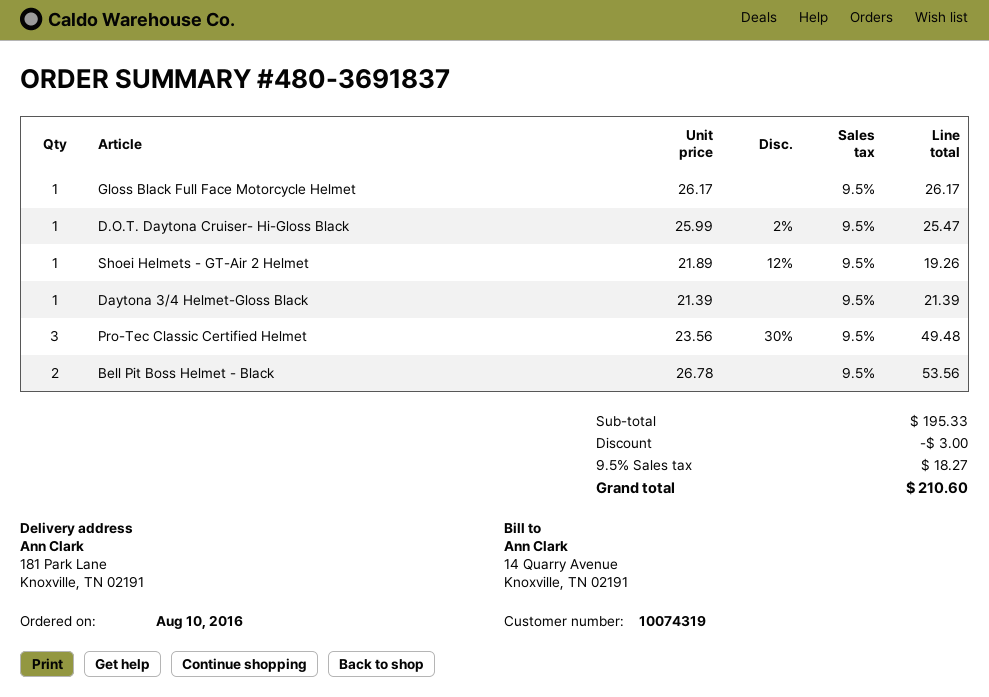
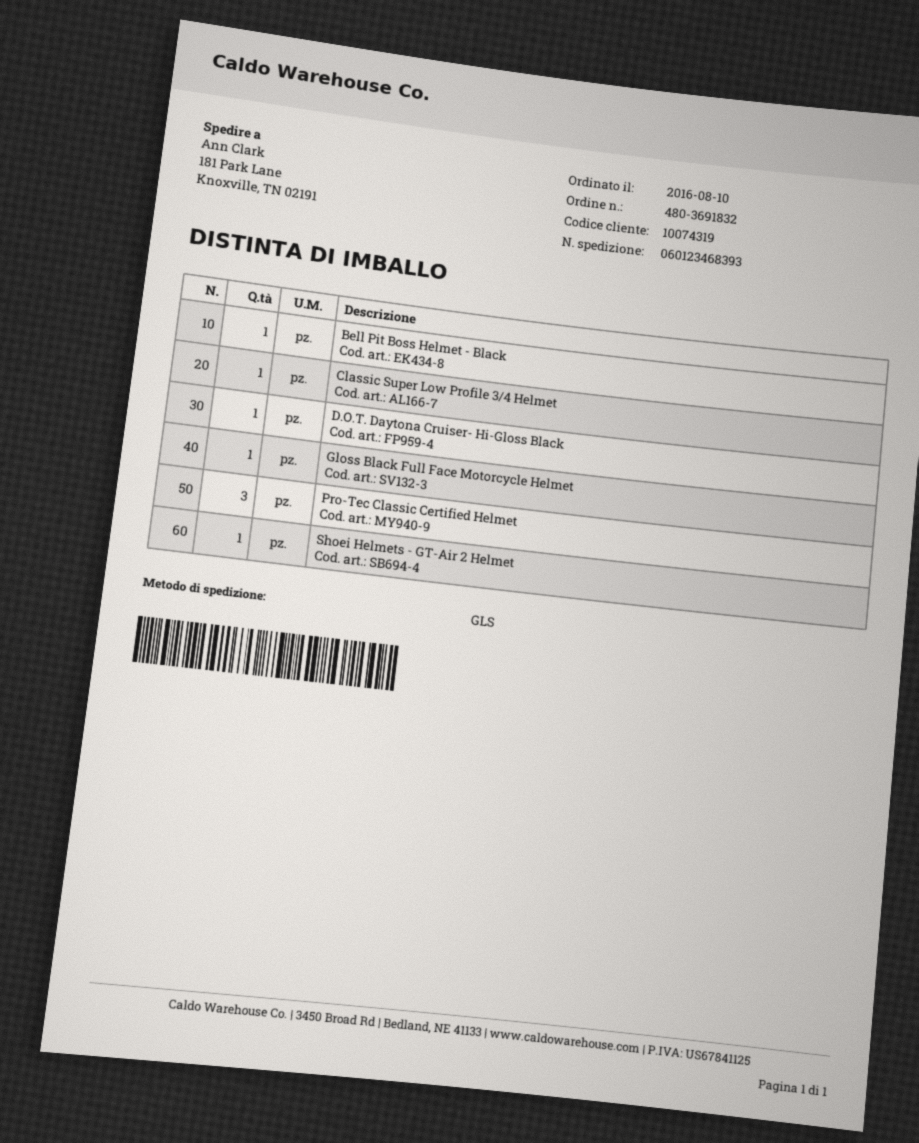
order number: 480-3691837 -> 480-3691832
Daytona 3/4 Helmet-Gloss Black: 1 -> none
Bell Pit Boss Helmet - Black: 2 -> 1
Classic Super Low Profile 3/4 Helmet: none -> 1

